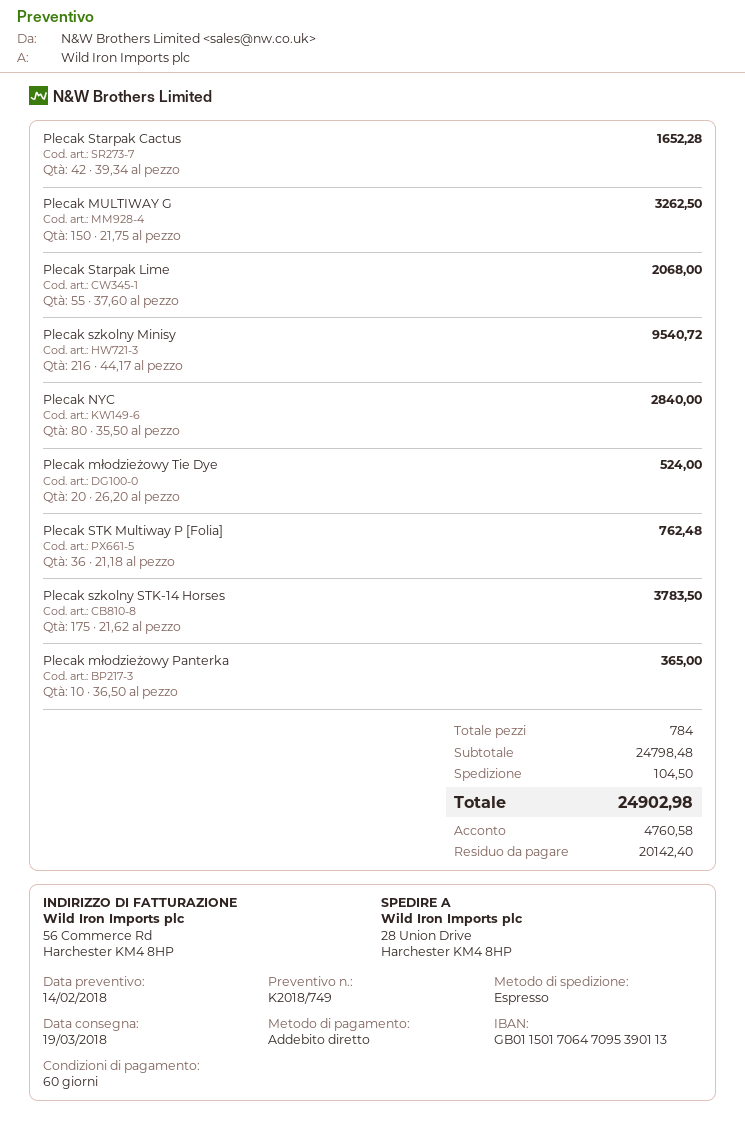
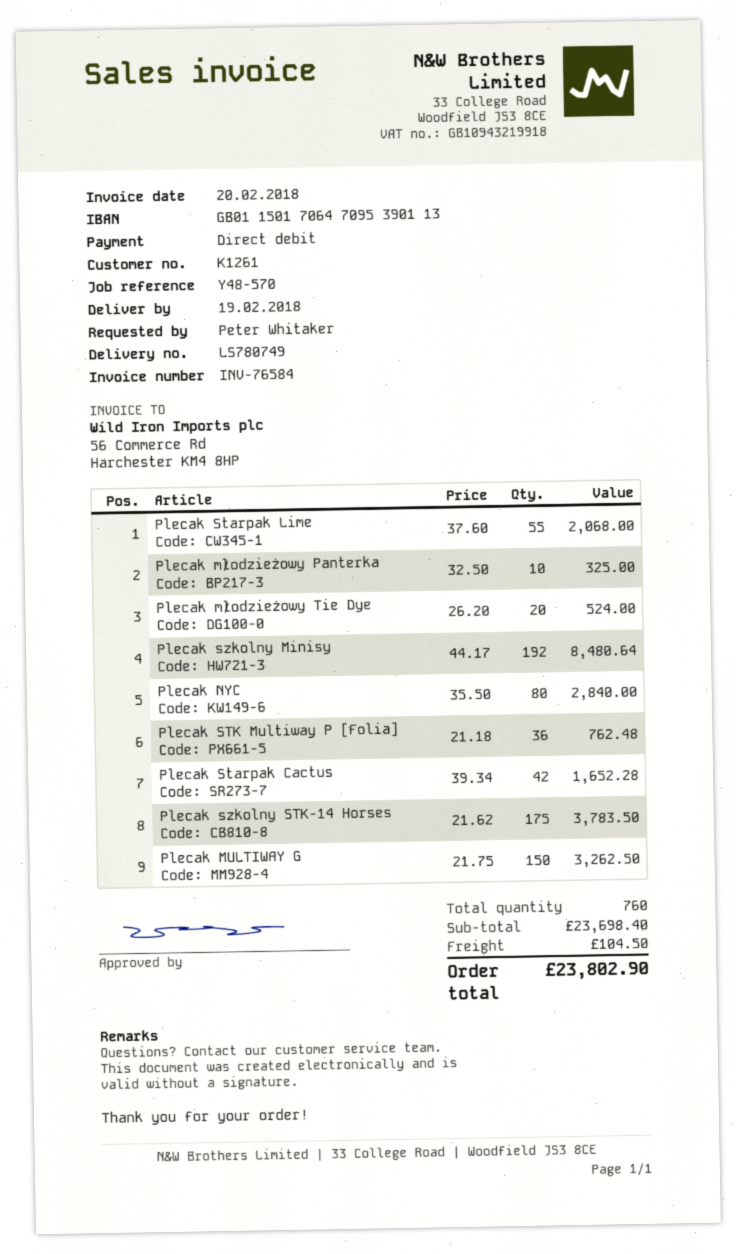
delivery date: 2018-03-19 -> 2018-02-19
Plecak szkolny Minisy: 216 x 44.17 = 9540.72 -> 192 x 44.17 = 8480.64
Plecak młodzieżowy Panterka: 10 x 36.50 = 365.00 -> 10 x 32.50 = 325.00
total quantity: 784 -> 760
subtotal: 24798.48 -> 23698.40
total: 24902.98 -> 23802.90

